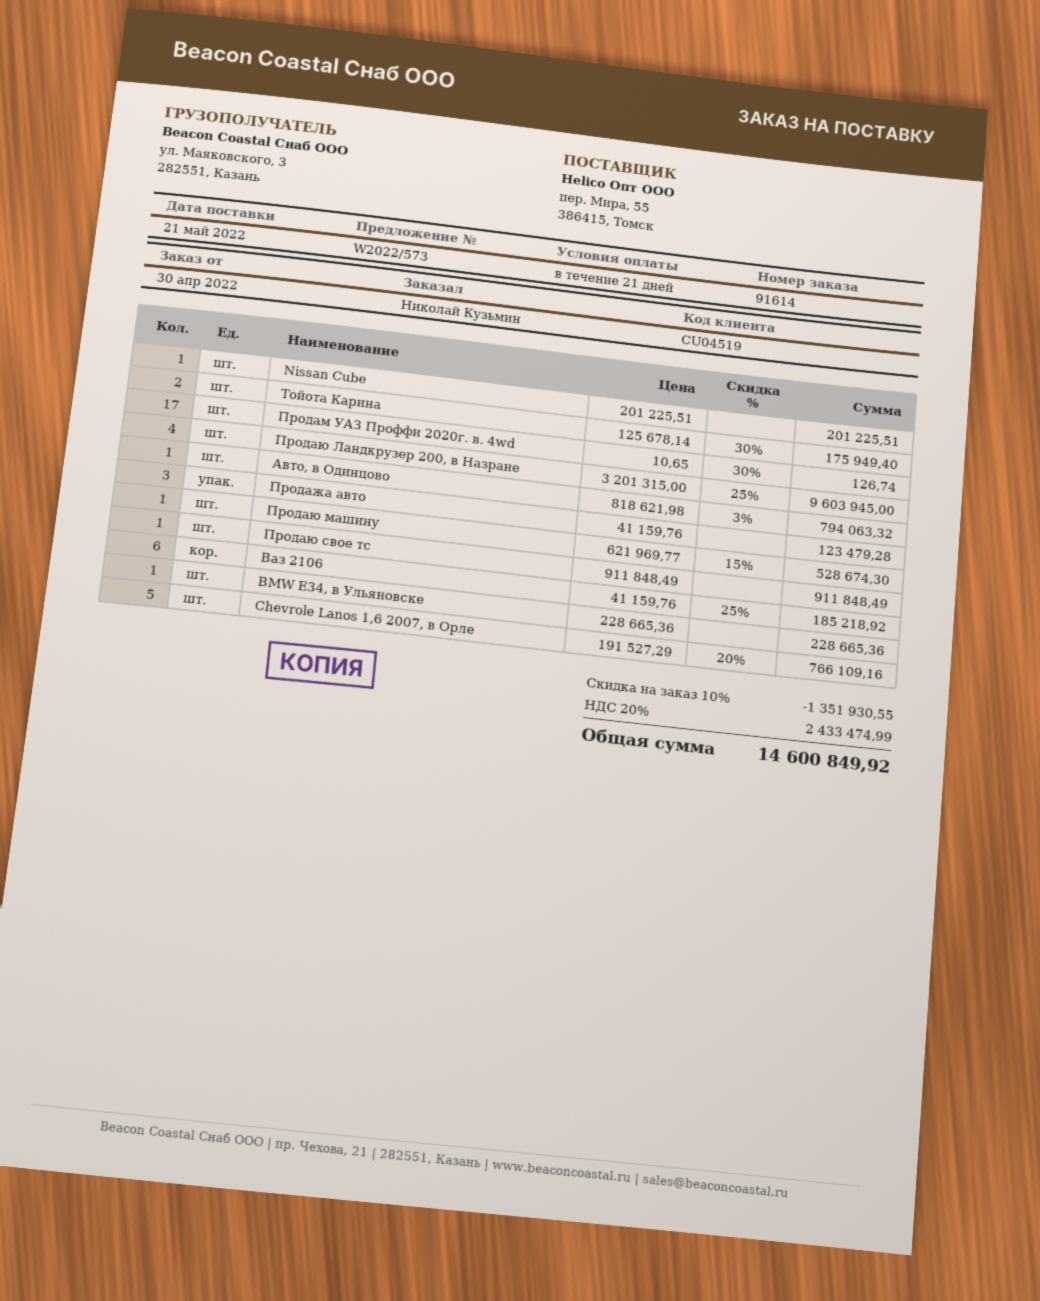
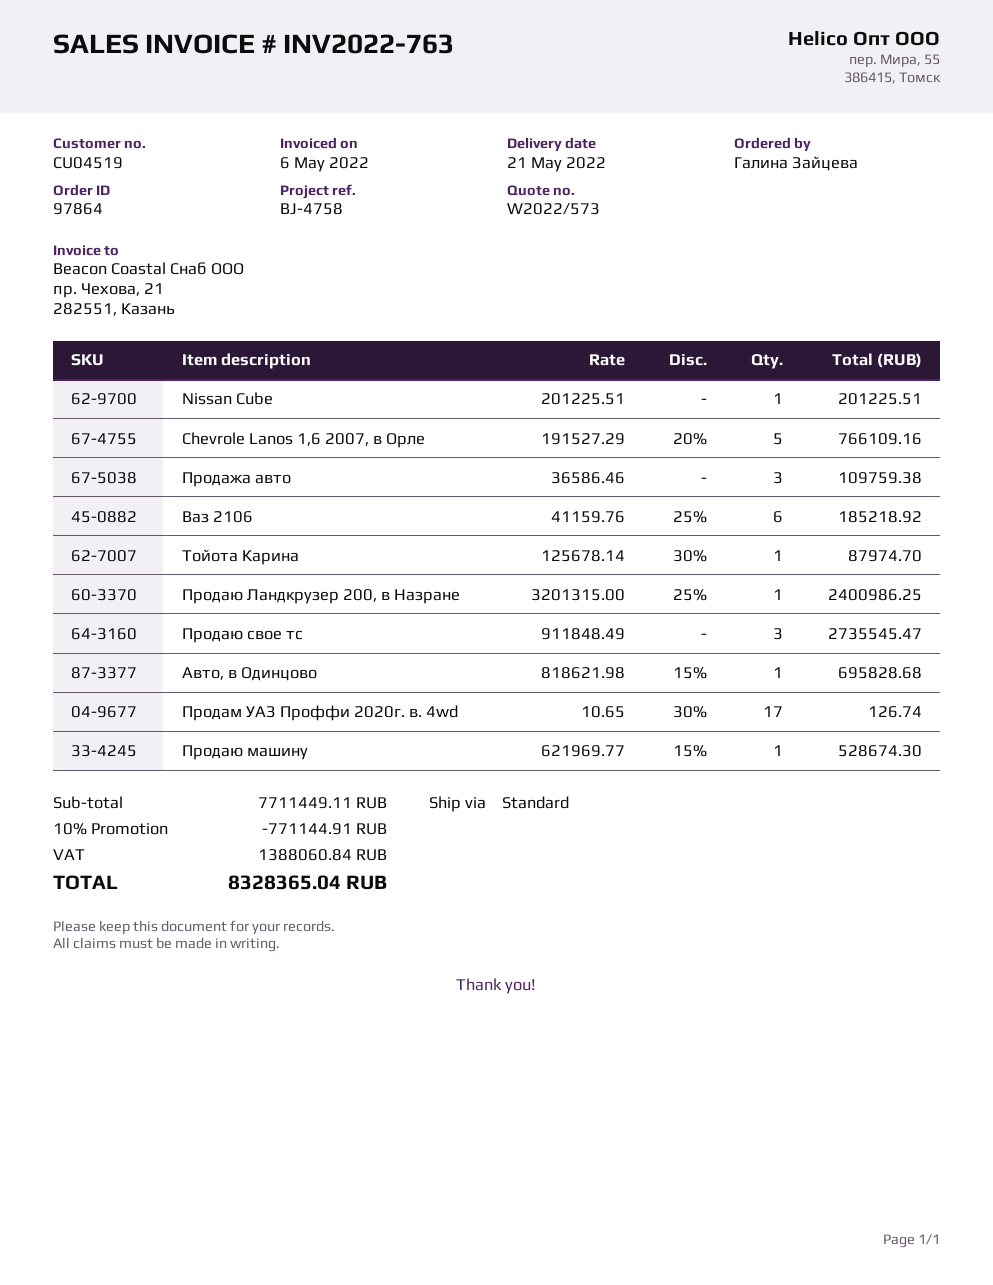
order number: 91614 -> 97864
ordered by: Николай Кузьмин -> Галина Зайцева
Тойота Карина: 2 x 125678.14 - 30% = 175949.40 -> 1 x 125678.14 - 30% = 87974.70
Продаю Ландкрузер 200, в Назране: 4 x 3201315.00 - 25% = 9603945.00 -> 1 x 3201315.00 - 25% = 2400986.25
Авто, в Одинцово: 1 x 818621.98 - 3% = 794063.32 -> 1 x 818621.98 - 15% = 695828.68
Продажа авто: 3 x 41159.76 = 123479.28 -> 3 x 36586.46 = 109759.38
Продаю свое тс: 1 x 911848.49 = 911848.49 -> 3 x 911848.49 = 2735545.47
BMW E34, в Ульяновске: 1 x 228665.36 = 228665.36 -> none
discount: 10% = 1351930.55 -> 10% = 771144.91
tax: 2433474.99 -> 1388060.84
total: 14600849.92 -> 8328365.04

